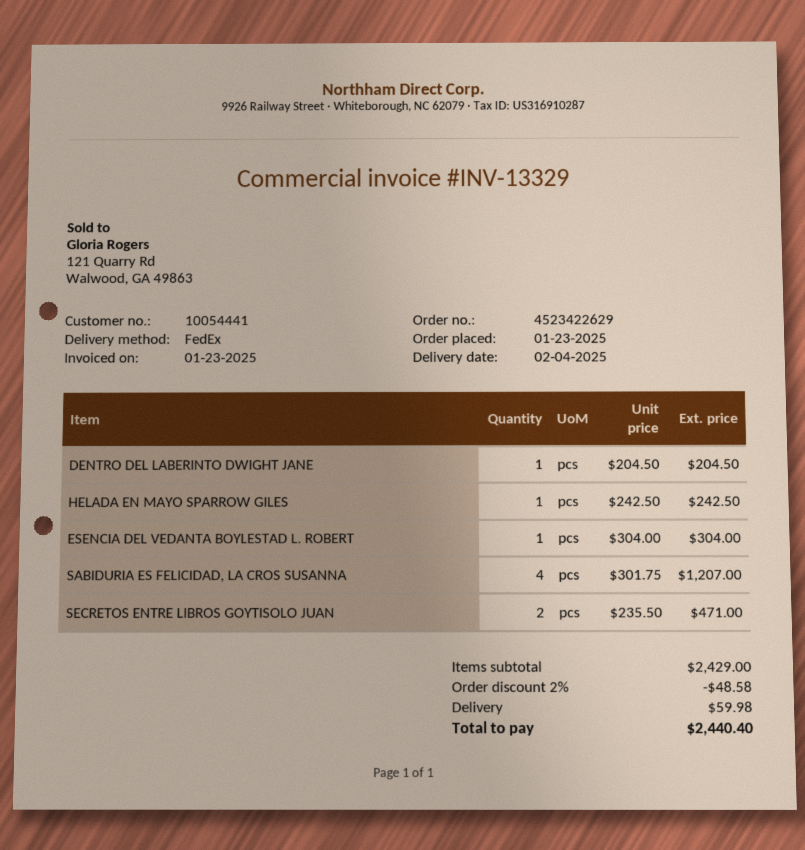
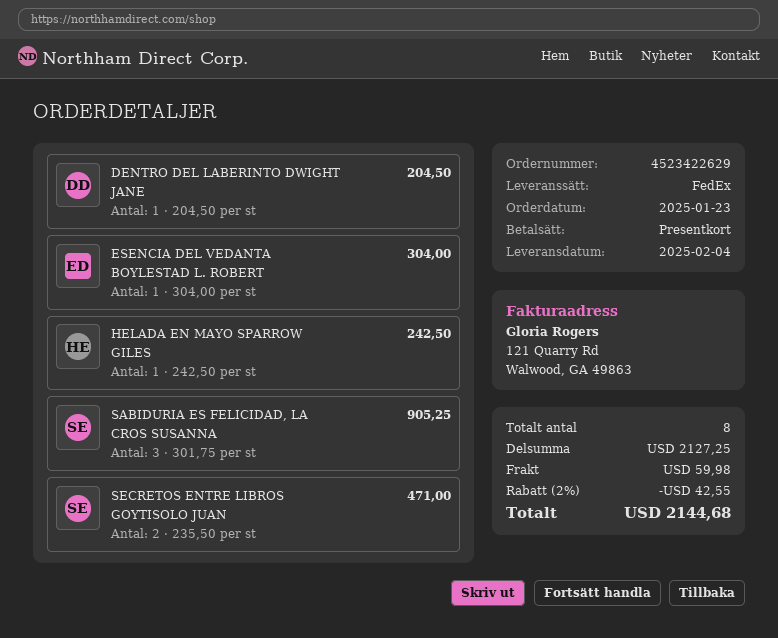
SABIDURIA ES FELICIDAD, LA CROS SUSANNA: 4 x 301.75 = 1207.00 -> 3 x 301.75 = 905.25
subtotal: 2429.00 -> 2127.25
discount: 2% = 48.58 -> 2% = 42.55
total: 2440.40 -> 2144.68

